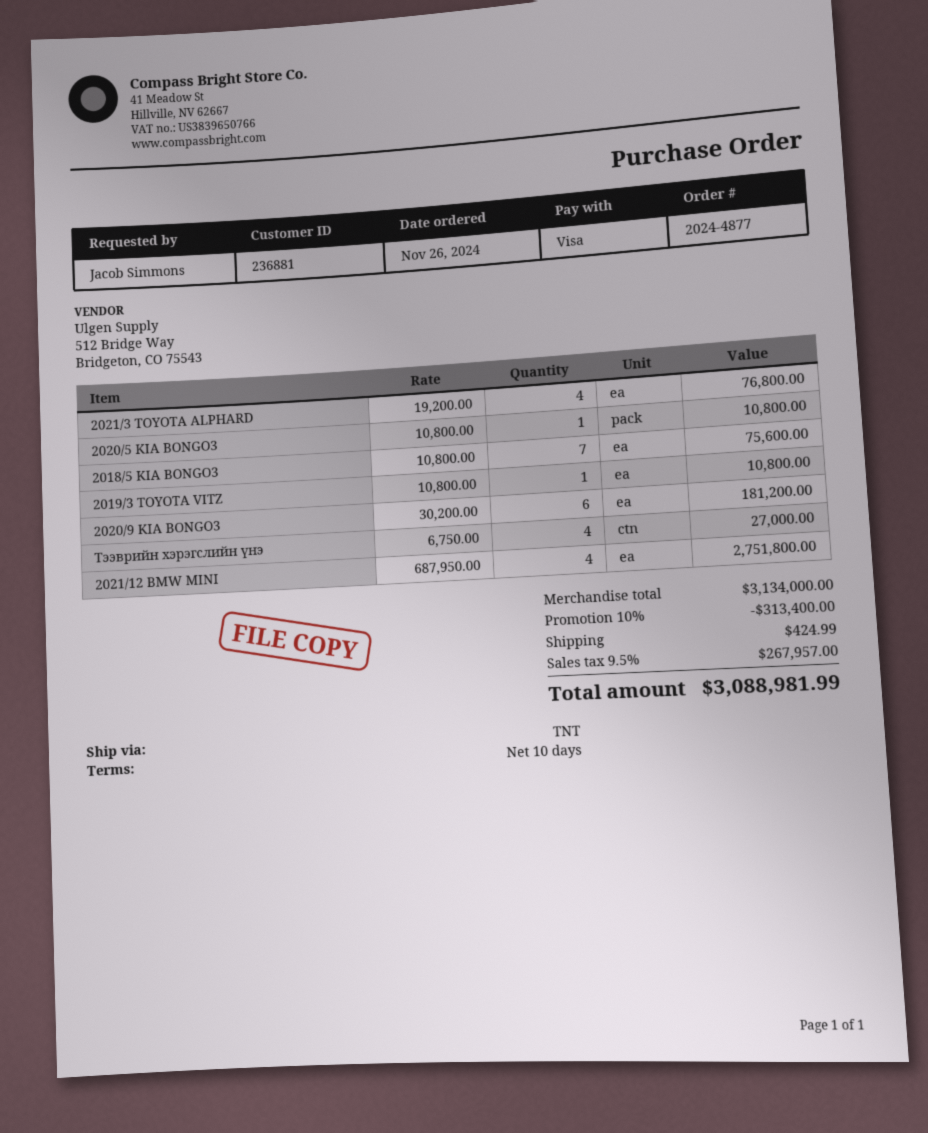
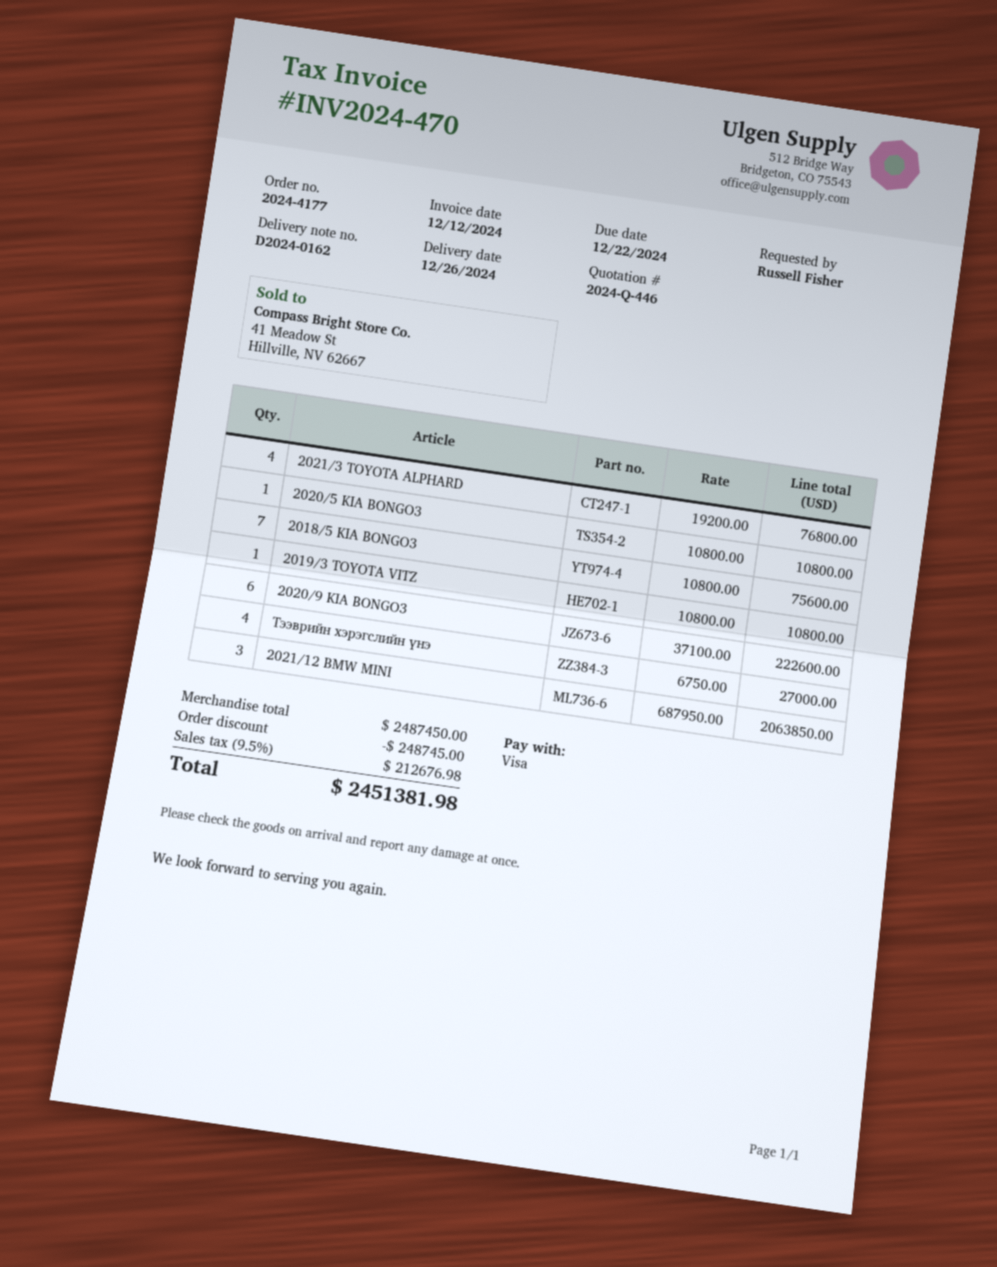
order number: 2024-4877 -> 2024-4177
ordered by: Jacob Simmons -> Russell Fisher
2020/9 KIA BONGO3: 6 x 30200.00 = 181200.00 -> 6 x 37100.00 = 222600.00
2021/12 BMW MINI: 4 x 687950.00 = 2751800.00 -> 3 x 687950.00 = 2063850.00
subtotal: 3134000.00 -> 2487450.00
discount: 313400.00 -> 248745.00
shipping: 424.99 -> none
tax: 9.5% = 267957.00 -> 9.5% = 212676.98
total: 3088981.99 -> 2451381.98

